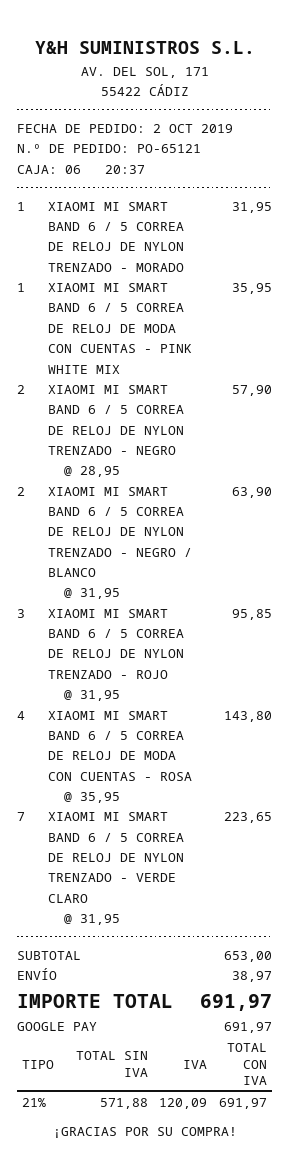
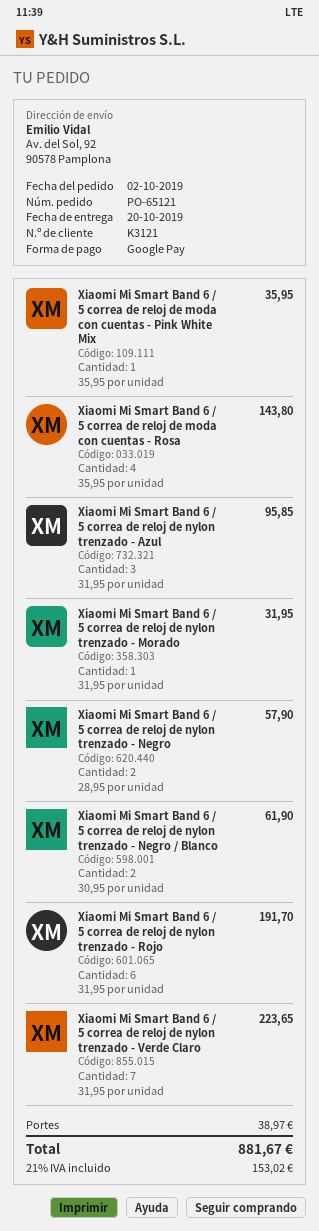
XIAOMI MI SMART BAND 6 / 5 CORREA DE RELOJ DE NYLON TRENZADO - NEGRO / BLANCO: 2 x 31.95 = 63.90 -> 2 x 30.95 = 61.90
XIAOMI MI SMART BAND 6 / 5 CORREA DE RELOJ DE NYLON TRENZADO - ROJO: 3 x 31.95 = 95.85 -> 6 x 31.95 = 191.70
Xiaomi Mi Smart Band 6 / 5 correa de reloj de nylon trenzado - Azul: none -> 3 x 31.95 = 95.85
tax: 21% = 120.09 -> 21% = 153.02
total: 691.97 -> 881.67

